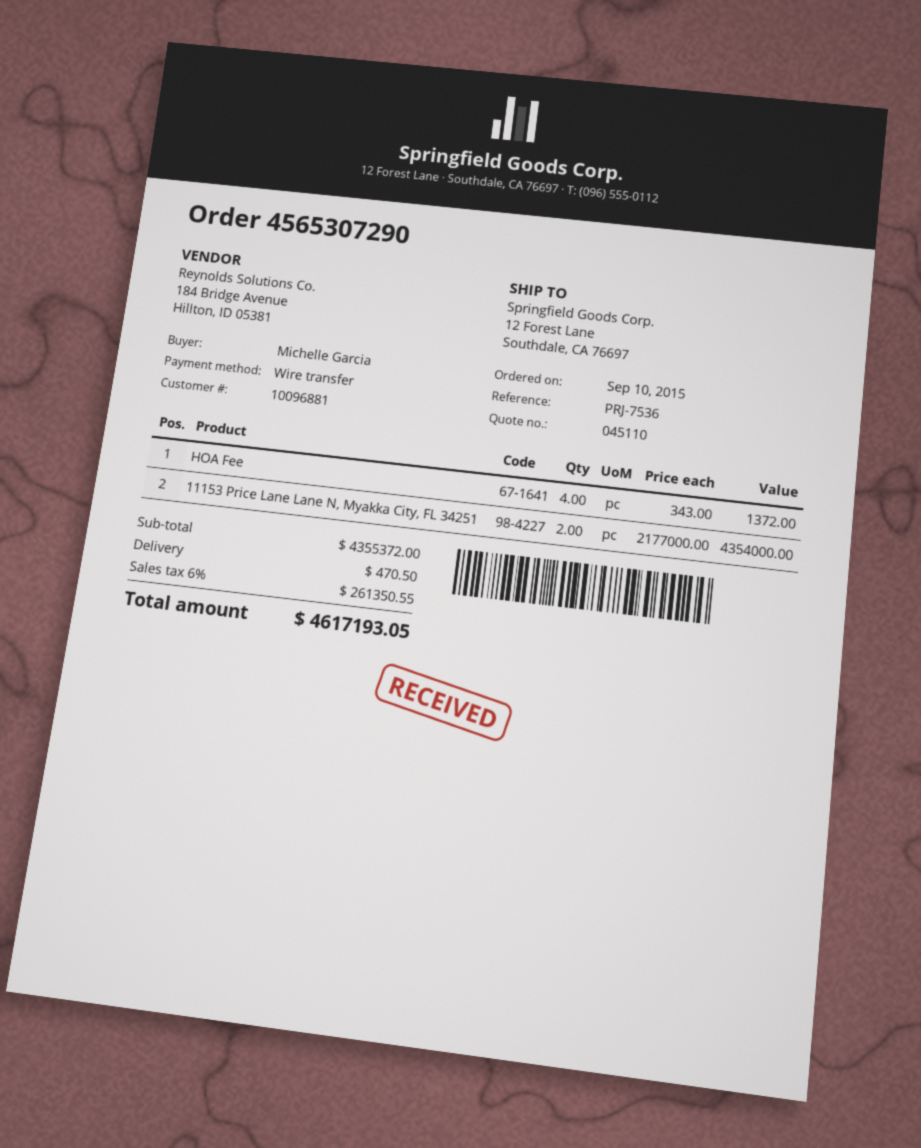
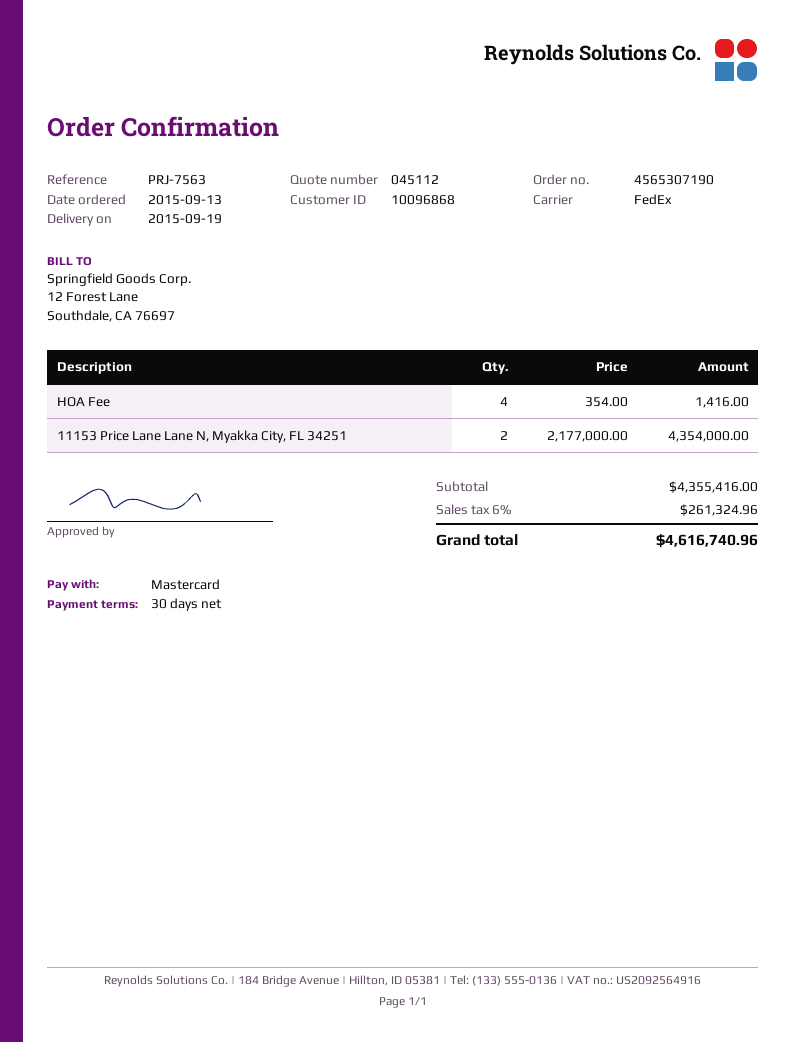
quote number: 045110 -> 045112
order number: 4565307290 -> 4565307190
order date: 2015-09-10 -> 2015-09-13
customer number: 10096881 -> 10096868
reference: PRJ-7536 -> PRJ-7563
payment method: bank transfer -> Mastercard
HOA Fee: 4 x 343.00 = 1372.00 -> 4 x 354.00 = 1416.00
subtotal: 4355372.00 -> 4355416.00
shipping: 470.50 -> none
tax: 6% = 261350.55 -> 6% = 261324.96
total: 4617193.05 -> 4616740.96

